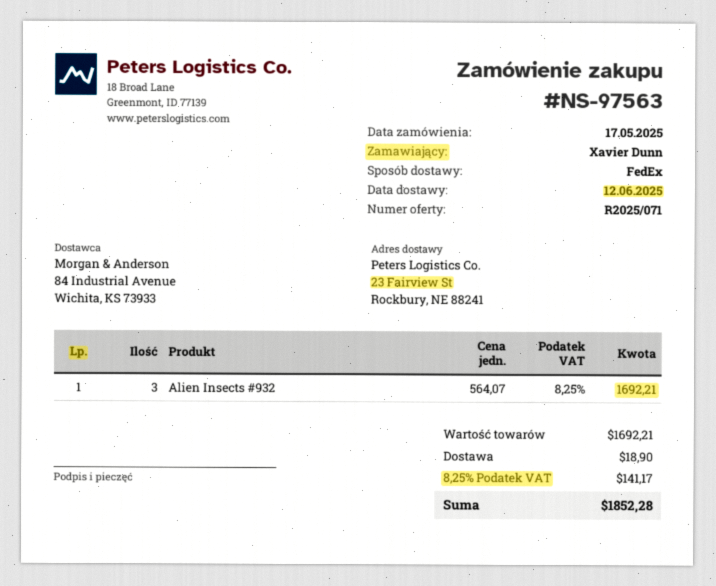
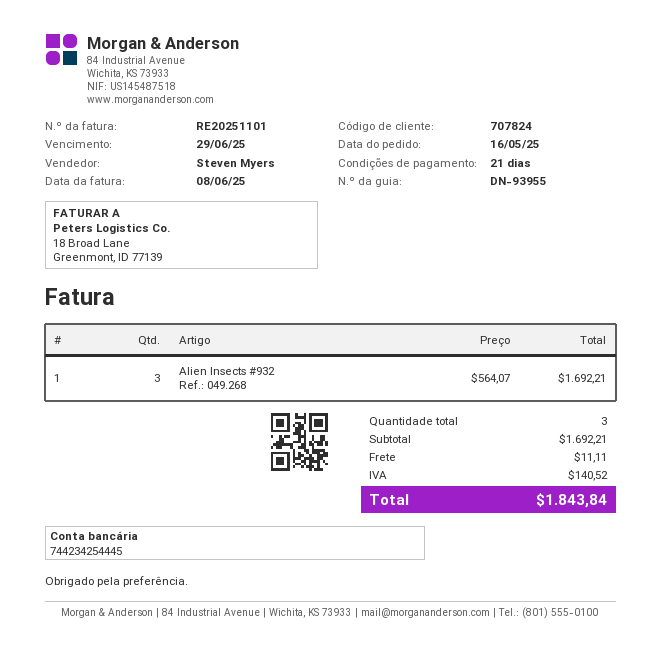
order date: 2025-05-17 -> 2025-05-16
shipping: 18.90 -> 11.11
tax: 141.17 -> 140.52
total: 1852.28 -> 1843.84

